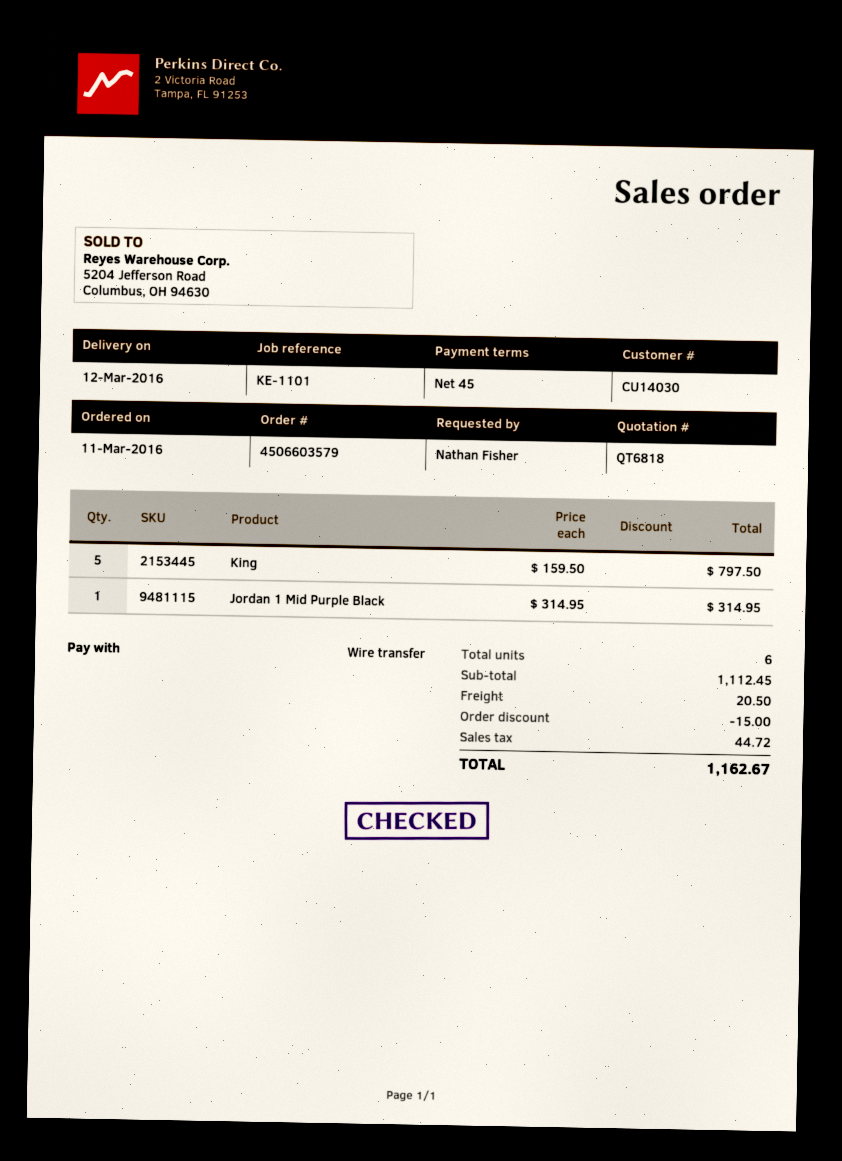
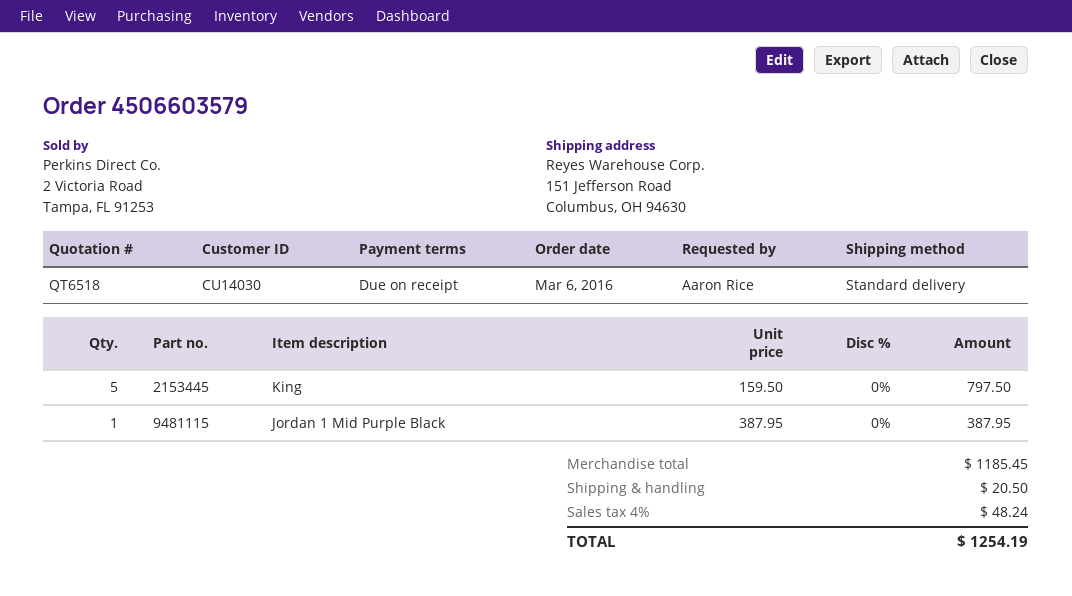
quote number: QT6818 -> QT6518
order date: 2016-03-11 -> 2016-03-06
payment terms: 45 days -> on receipt
ordered by: Nathan Fisher -> Aaron Rice
Jordan 1 Mid Purple Black: 1 x 314.95 = 314.95 -> 1 x 387.95 = 387.95
subtotal: 1112.45 -> 1185.45
discount: 15.00 -> none
tax: 44.72 -> 48.24
total: 1162.67 -> 1254.19

